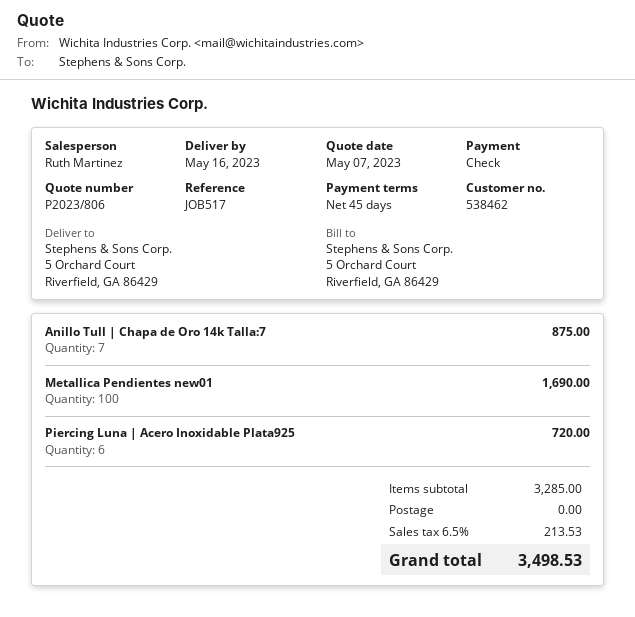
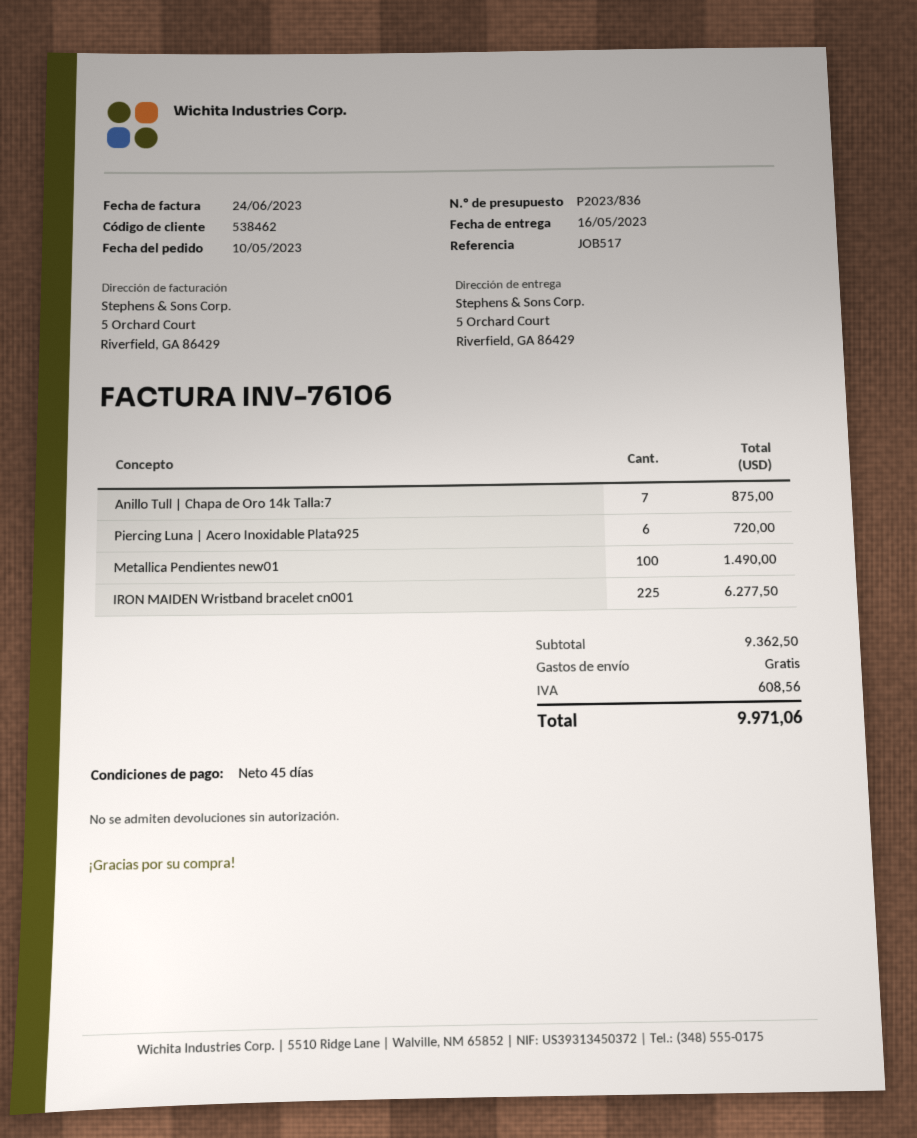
quote number: P2023/806 -> P2023/836
Metallica Pendientes new01: 100 for 1690.00 -> 100 for 1490.00
IRON MAIDEN Wristband bracelet cn001: none -> 225 for 6277.50
subtotal: 3285.00 -> 9362.50
tax: 213.53 -> 608.56
total: 3498.53 -> 9971.06

